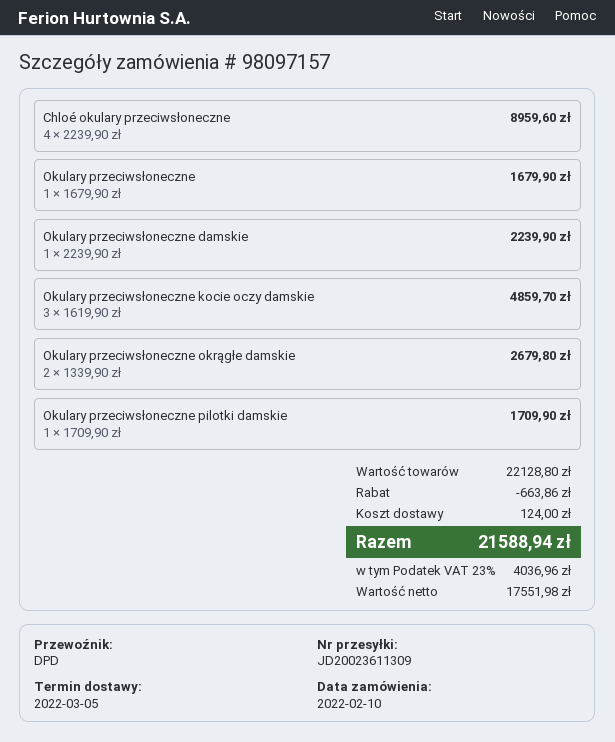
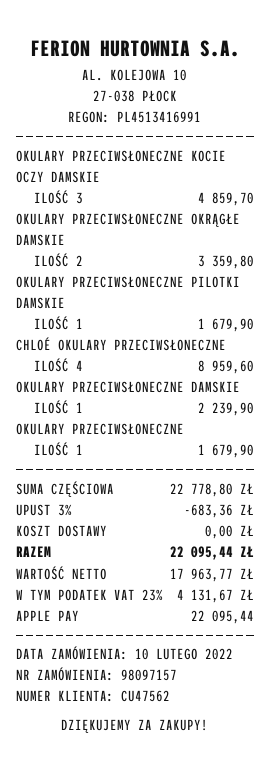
Okulary przeciwsłoneczne okrągłe damskie: 2 for 2679.80 -> 2 for 3359.80
Okulary przeciwsłoneczne pilotki damskie: 1 for 1709.90 -> 1 for 1679.90
subtotal: 22128.80 -> 22778.80
discount: 663.86 -> 683.36
shipping: 124.00 -> 0.00
net: 17551.98 -> 17963.77
tax: 23% = 4036.96 -> 23% = 4131.67
total: 21588.94 -> 22095.44

